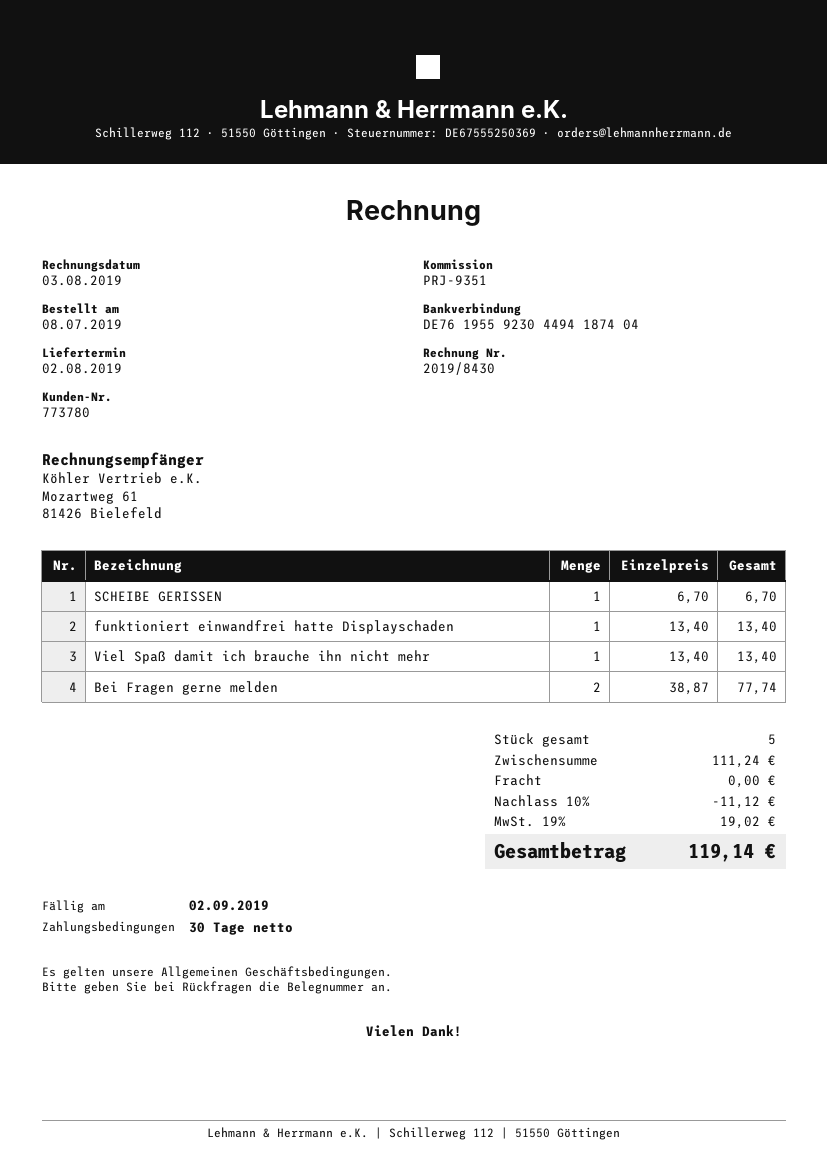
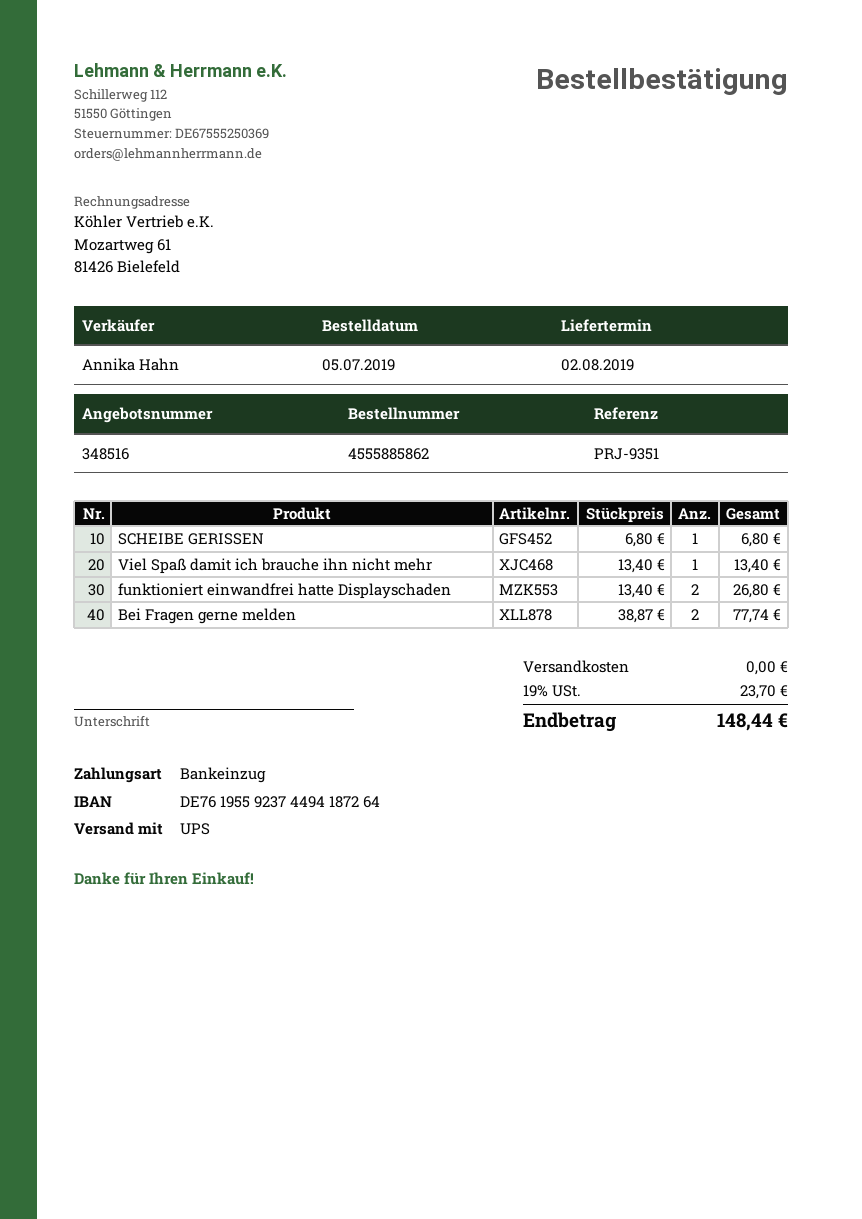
order date: 2019-07-08 -> 2019-07-05
bank account: DE76195592304494187404 -> DE76195592374494187264
SCHEIBE GERISSEN: 1 x 6.70 = 6.70 -> 1 x 6.80 = 6.80
funktioniert einwandfrei hatte Displayschaden: 1 x 13.40 = 13.40 -> 2 x 13.40 = 26.80
discount: 10% = 11.12 -> none
tax: 19% = 19.02 -> 19% = 23.70
total: 119.14 -> 148.44

